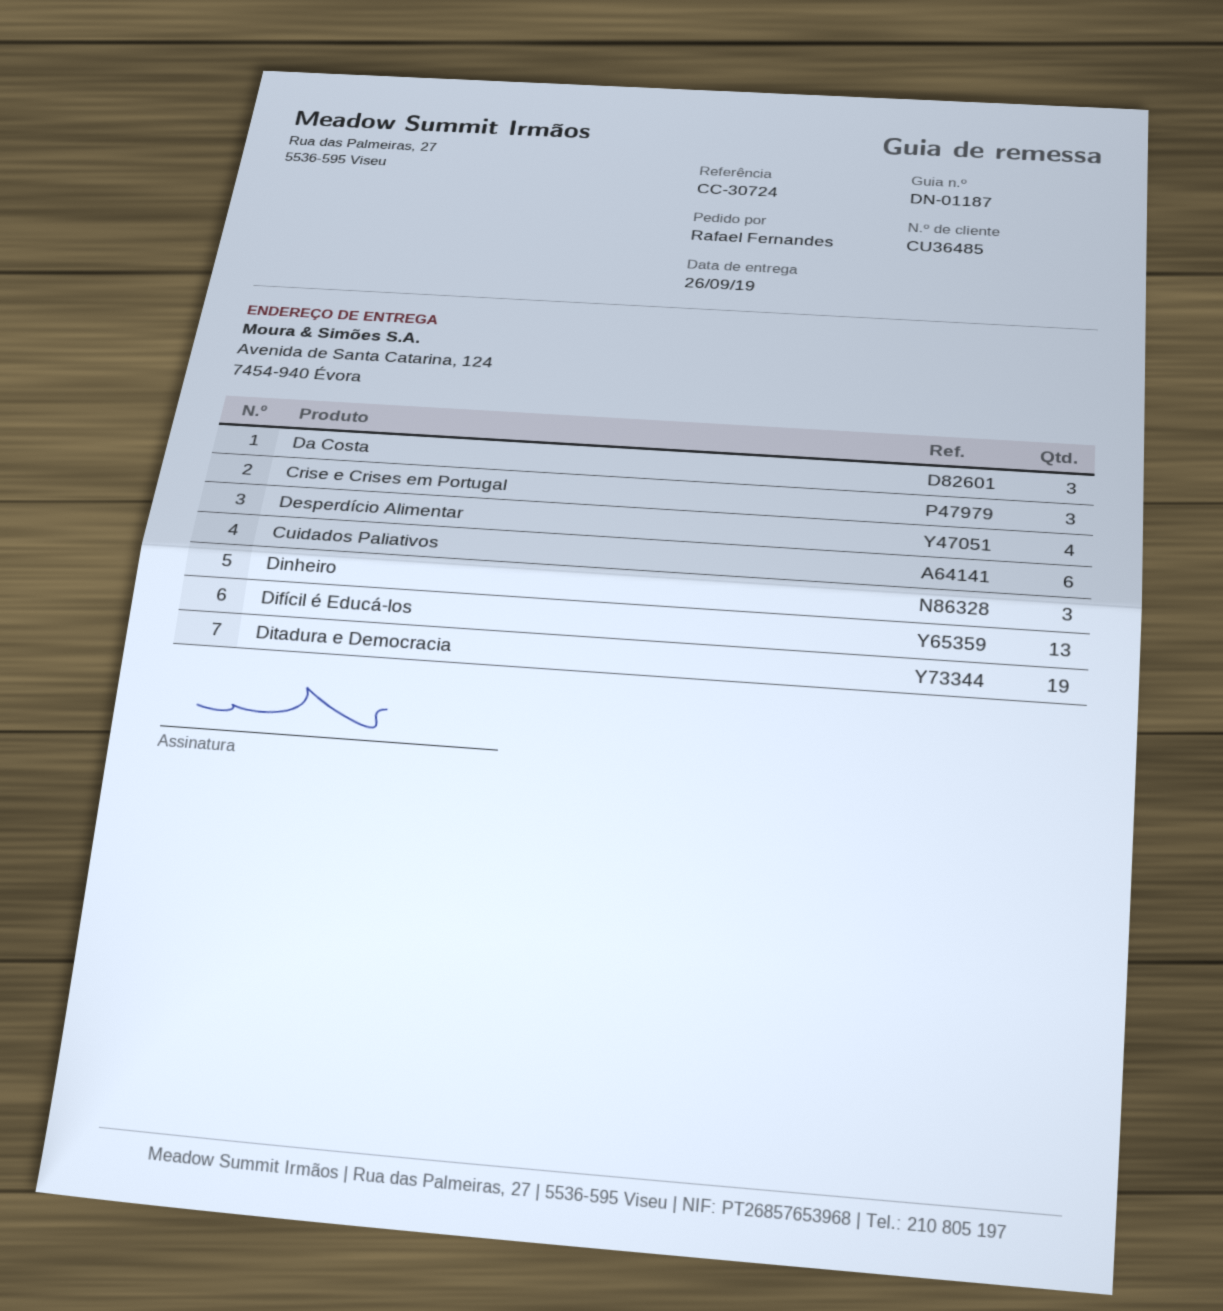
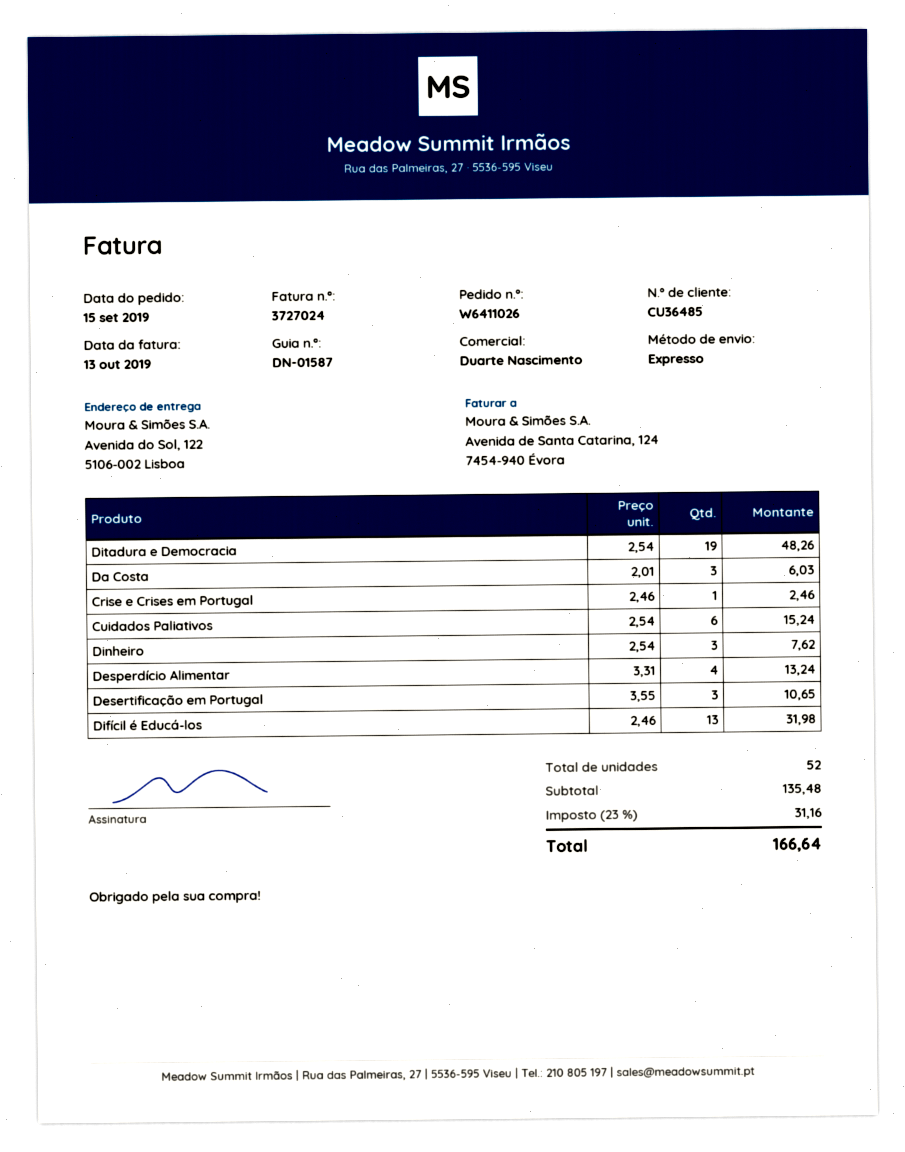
delivery note number: DN-01187 -> DN-01587
ship to: Avenida de Santa Catarina, 124, 7454-940 Évora -> Avenida do Sol, 122, 5106-002 Lisboa
Crise e Crises em Portugal: 3 -> 1
Desertificação em Portugal: none -> 3

